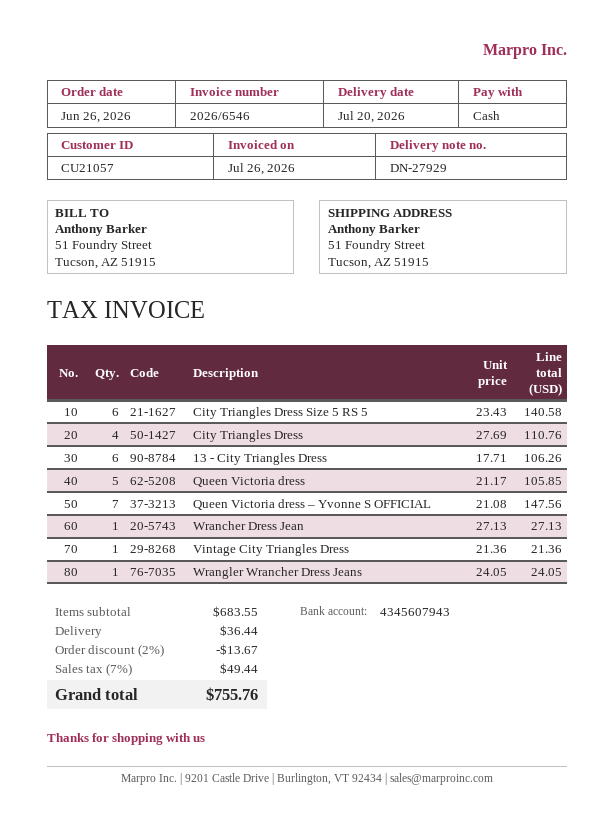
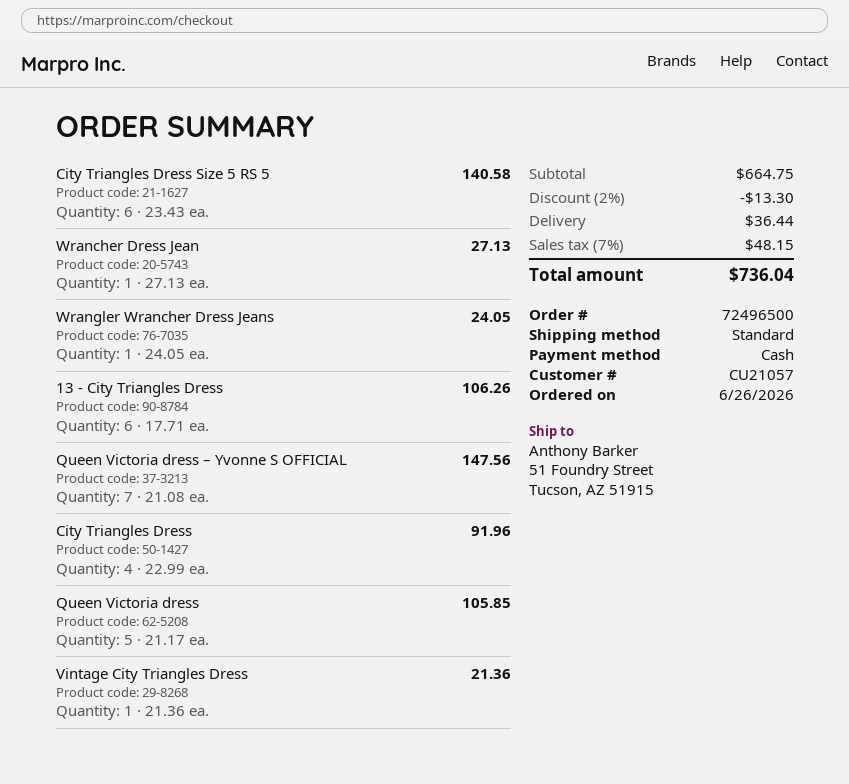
City Triangles Dress: 4 x 27.69 = 110.76 -> 4 x 22.99 = 91.96
subtotal: 683.55 -> 664.75
discount: 2% = 13.67 -> 2% = 13.30
tax: 7% = 49.44 -> 7% = 48.15
total: 755.76 -> 736.04

